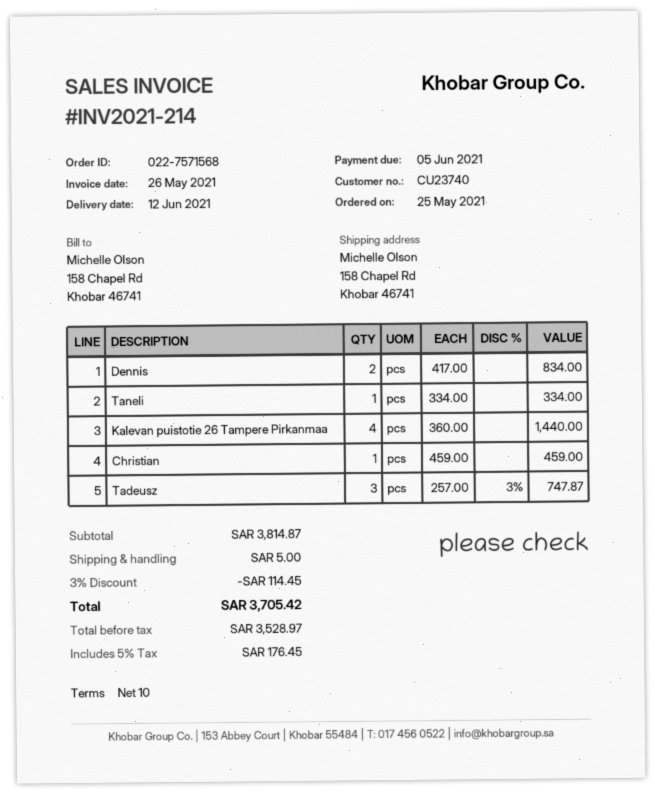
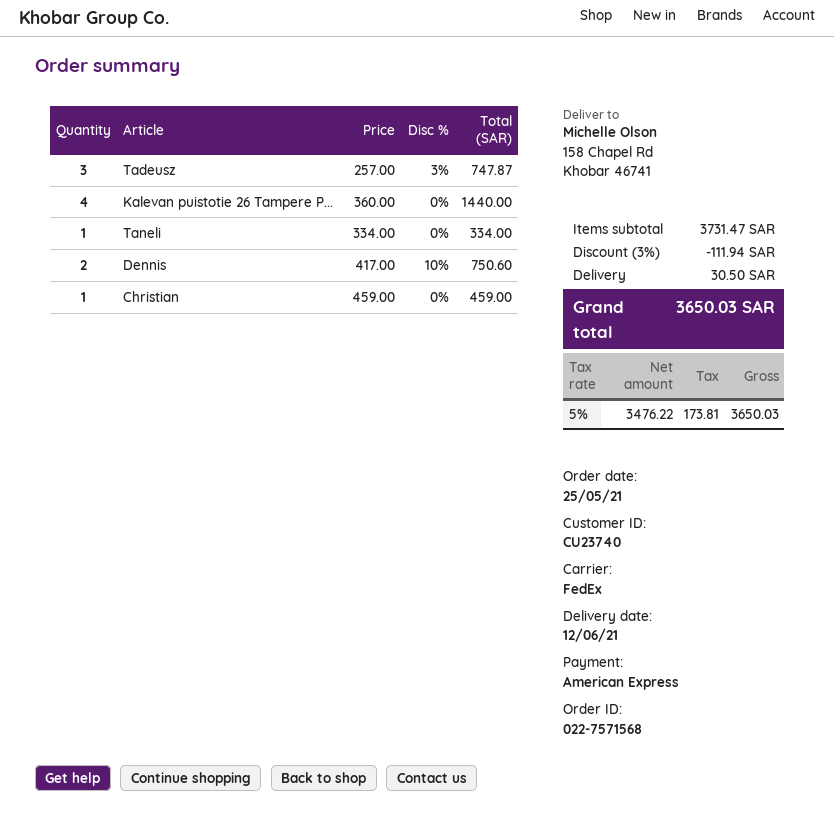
Dennis: 2 x 417.00 = 834.00 -> 2 x 417.00 - 10% = 750.60
subtotal: 3814.87 -> 3731.47
discount: 3% = 114.45 -> 3% = 111.94
shipping: 5.00 -> 30.50
net: 3528.97 -> 3476.22
tax: 5% = 176.45 -> 5% = 173.81
total: 3705.42 -> 3650.03

